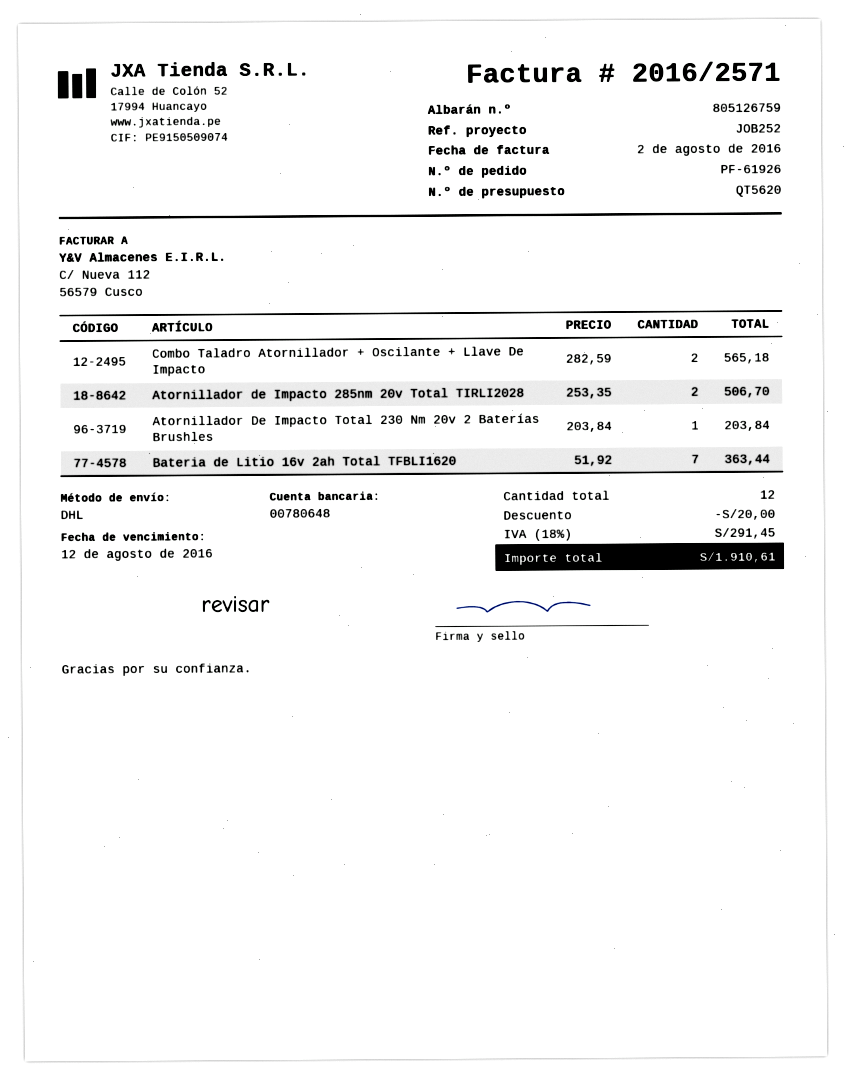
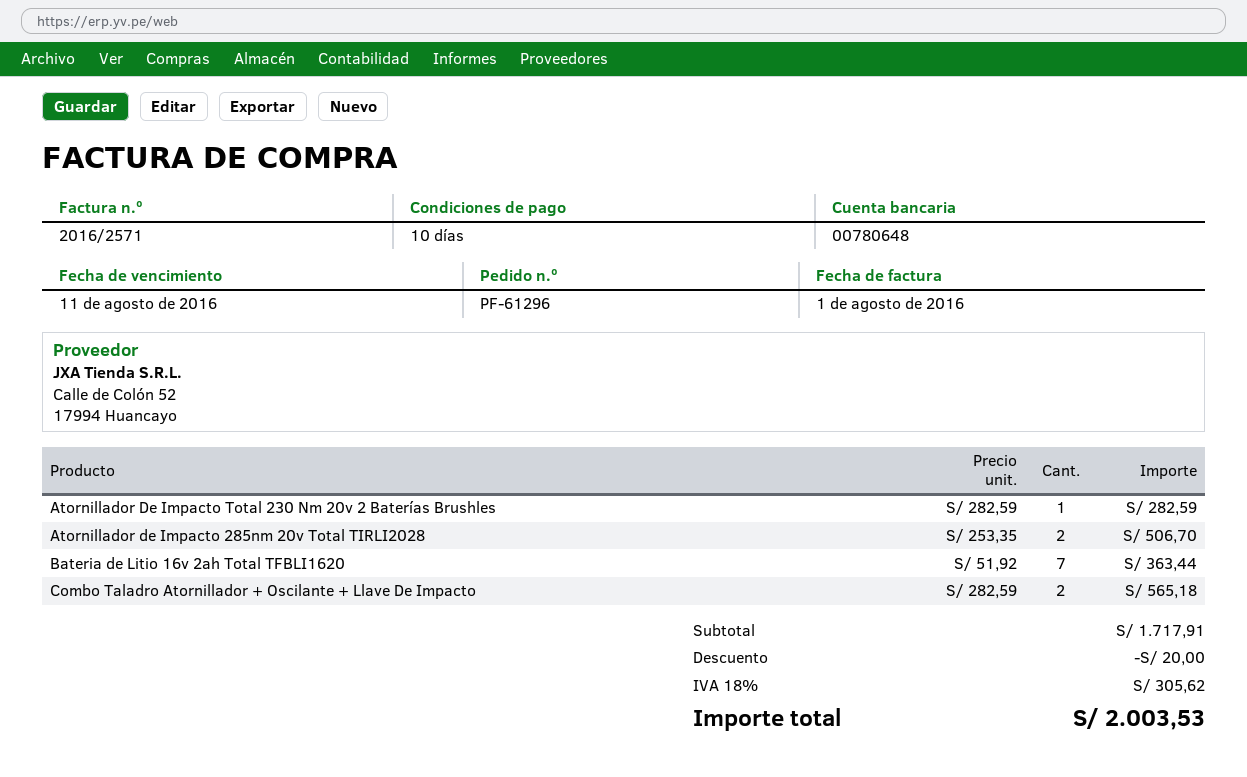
order number: PF-61926 -> PF-61296
invoice date: 2016-08-02 -> 2016-08-01
due date: 2016-08-12 -> 2016-08-11
Atornillador De Impacto Total 230 Nm 20v 2 Baterías Brushles: 1 x 203.84 = 203.84 -> 1 x 282.59 = 282.59
tax: 18% = 291.45 -> 18% = 305.62
total: 1910.61 -> 2003.53

